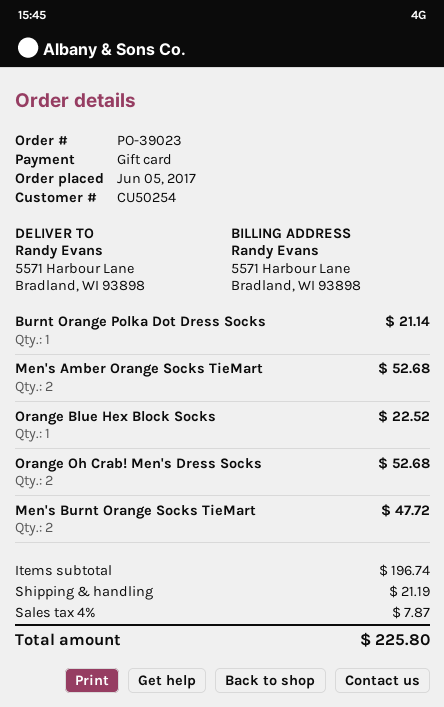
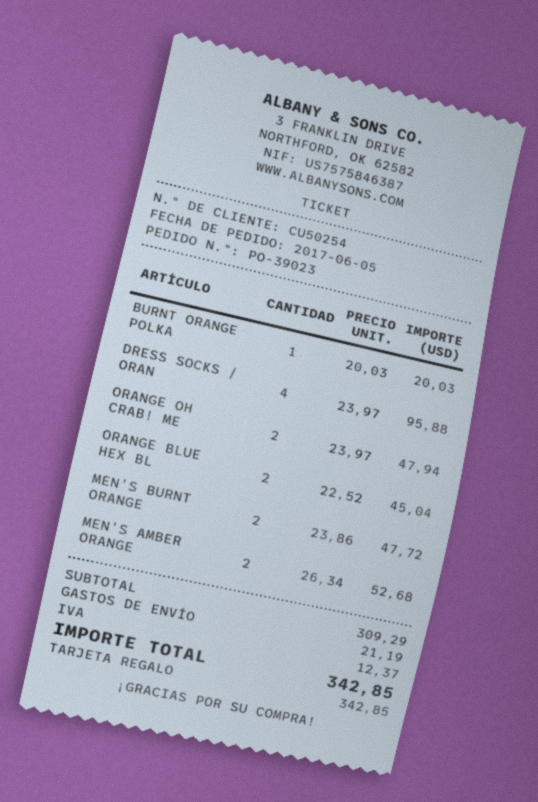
Burnt Orange Polka Dot Dress Socks: 1 for 21.14 -> 1 for 20.03
Orange Blue Hex Block Socks: 1 for 22.52 -> 2 for 45.04
Orange Oh Crab! Men's Dress Socks: 2 for 52.68 -> 2 for 47.94
DRESS SOCKS / ORAN: none -> 4 for 95.88
subtotal: 196.74 -> 309.29
tax: 7.87 -> 12.37
total: 225.80 -> 342.85

